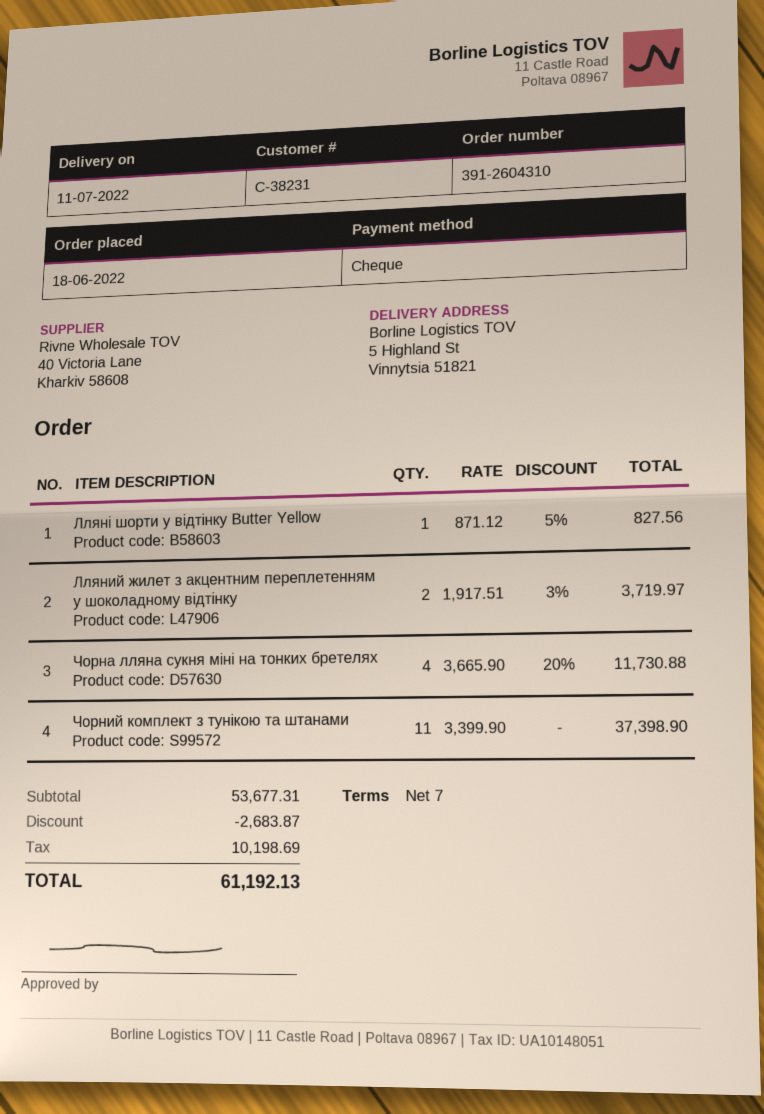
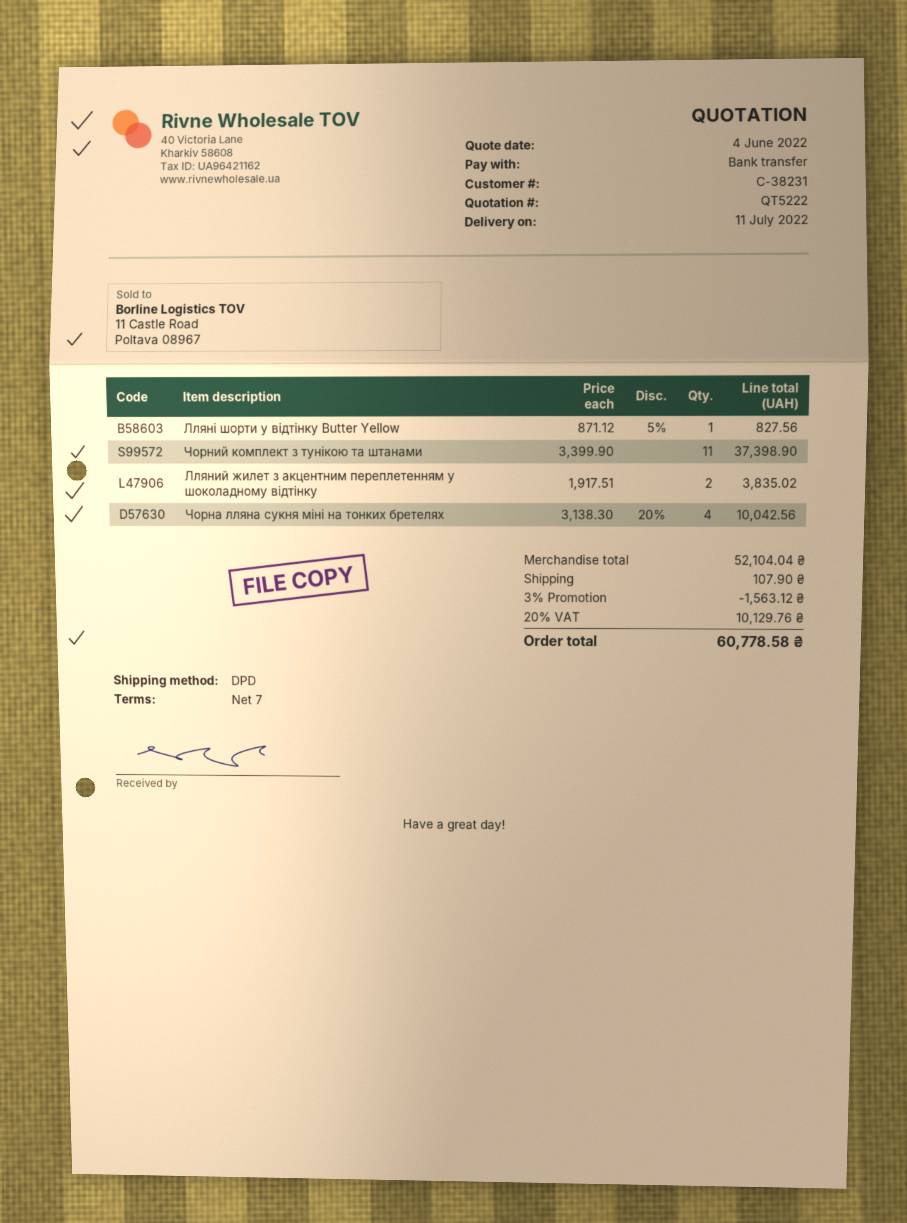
payment method: cheque -> bank transfer
Лляний жилет з акцентним переплетенням у шоколадному відтінку: 2 x 1917.51 - 3% = 3719.97 -> 2 x 1917.51 = 3835.02
Чорна лляна сукня міні на тонких бретелях: 4 x 3665.90 - 20% = 11730.88 -> 4 x 3138.30 - 20% = 10042.56
subtotal: 53677.31 -> 52104.04
discount: 2683.87 -> 1563.12
shipping: none -> 107.90
tax: 10198.69 -> 10129.76
total: 61192.13 -> 60778.58

